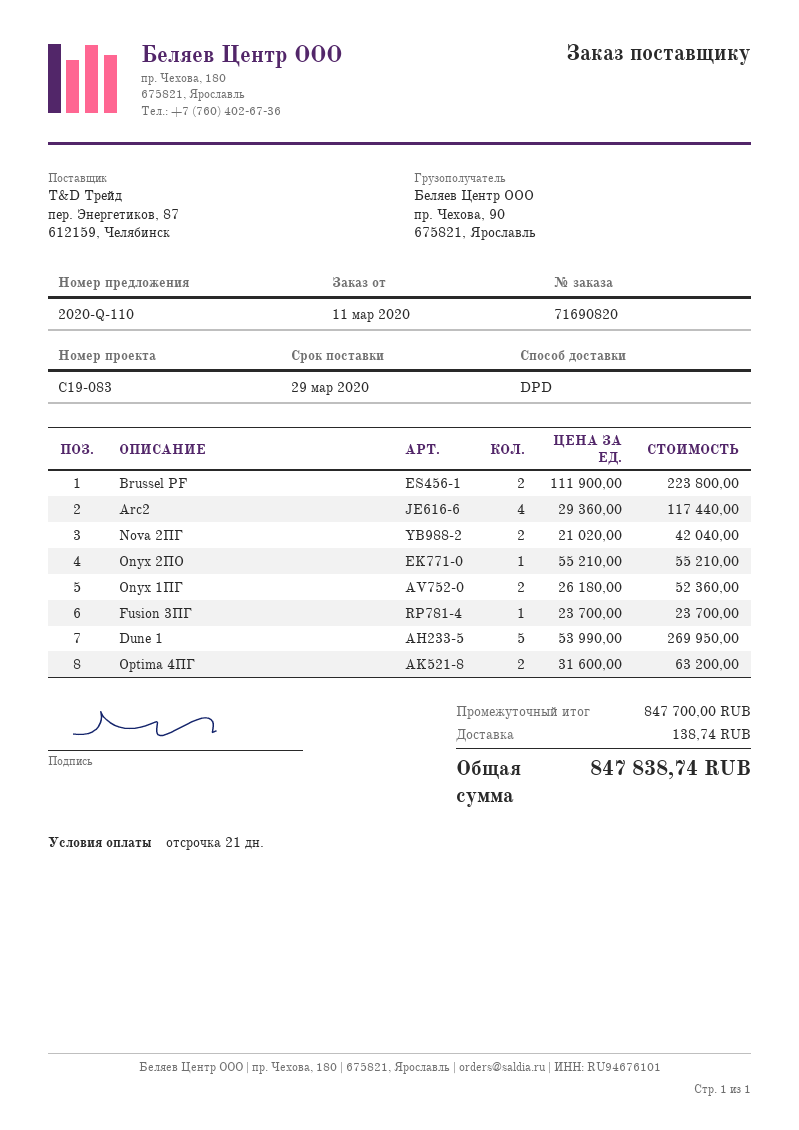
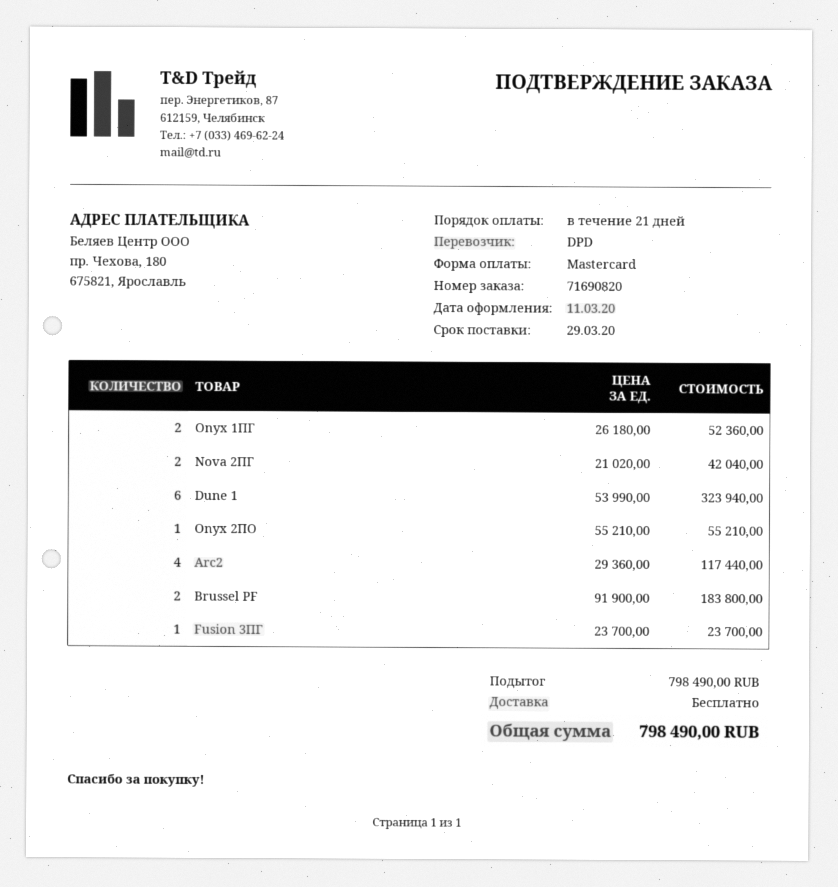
Brussel PF: 2 x 111900.00 = 223800.00 -> 2 x 91900.00 = 183800.00
Dune 1: 5 x 53990.00 = 269950.00 -> 6 x 53990.00 = 323940.00
Optima 4ПГ: 2 x 31600.00 = 63200.00 -> none
subtotal: 847700.00 -> 798490.00
shipping: 138.74 -> 0.00
total: 847838.74 -> 798490.00

